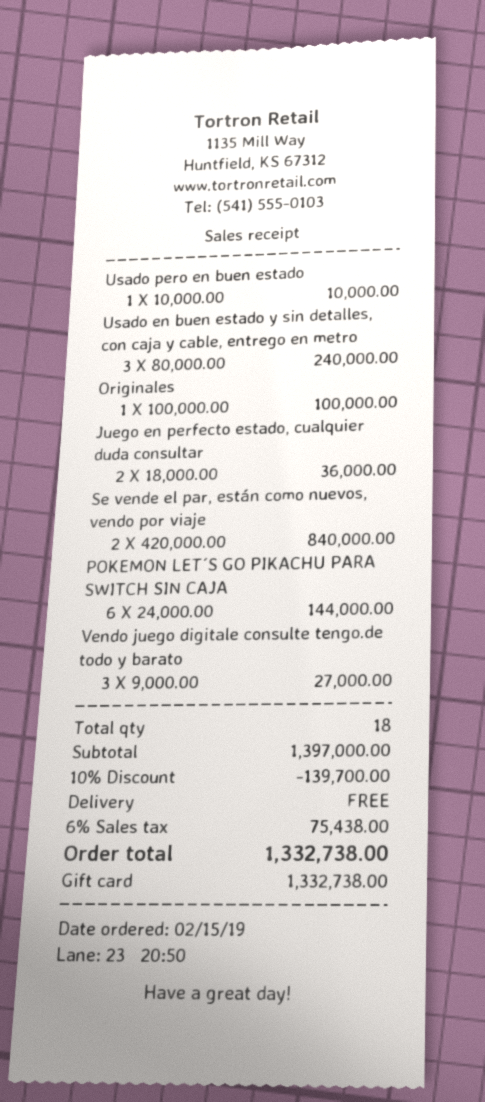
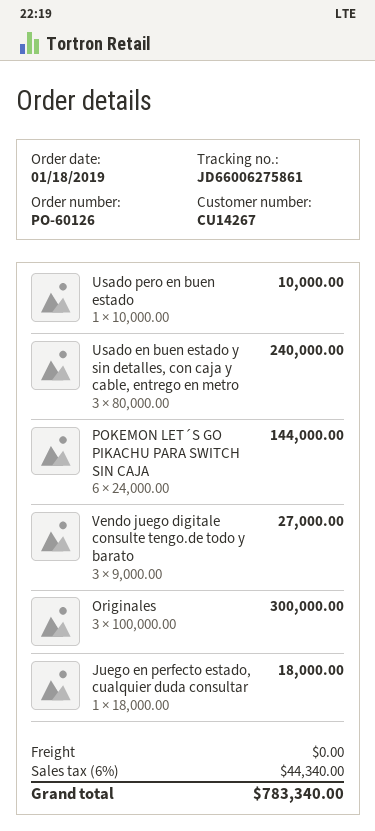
order date: 2019-02-15 -> 2019-01-18
Originales: 1 x 100000.00 = 100000.00 -> 3 x 100000.00 = 300000.00
Juego en perfecto estado, cualquier duda consultar: 2 x 18000.00 = 36000.00 -> 1 x 18000.00 = 18000.00
Se vende el par, están como nuevos, vendo por viaje: 2 x 420000.00 = 840000.00 -> none
discount: 10% = 139700.00 -> none
tax: 6% = 75438.00 -> 6% = 44340.00
total: 1332738.00 -> 783340.00

